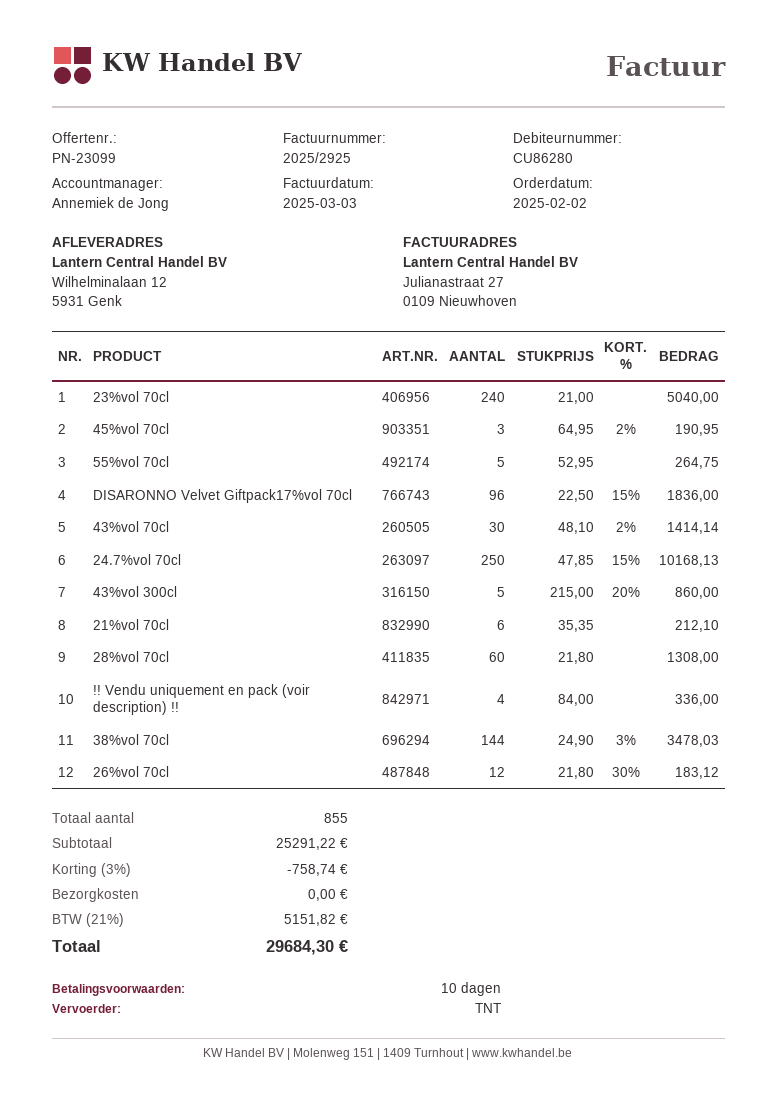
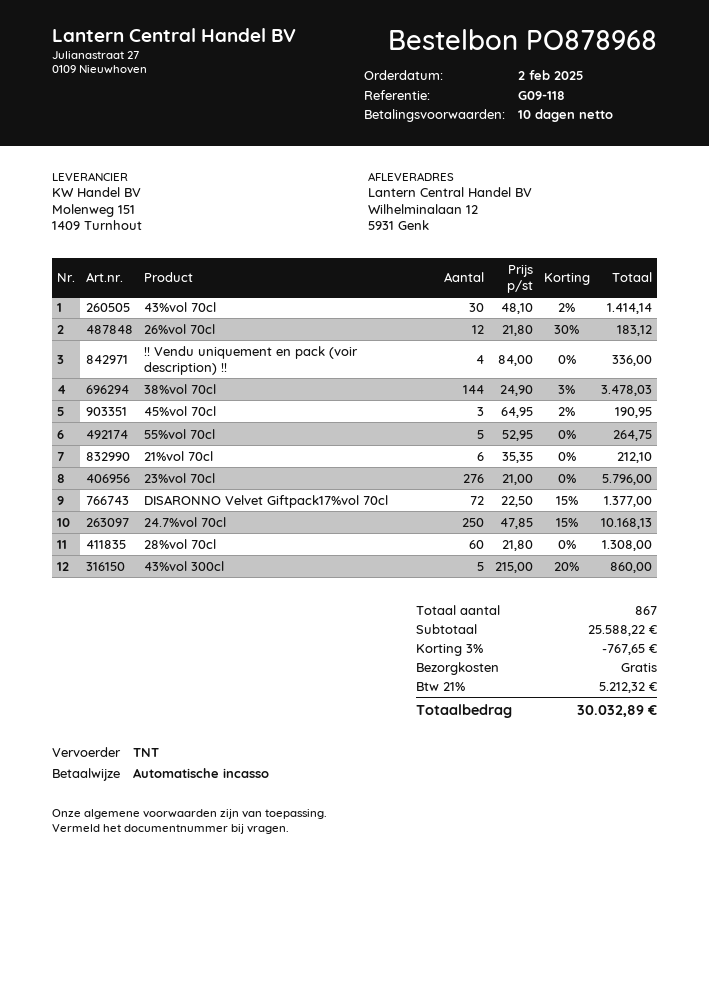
23%vol 70cl: 240 x 21.00 = 5040.00 -> 276 x 21.00 = 5796.00
DISARONNO Velvet Giftpack17%vol 70cl: 96 x 22.50 - 15% = 1836.00 -> 72 x 22.50 - 15% = 1377.00
total quantity: 855 -> 867
subtotal: 25291.22 -> 25588.22
discount: 3% = 758.74 -> 3% = 767.65
tax: 21% = 5151.82 -> 21% = 5212.32
total: 29684.30 -> 30032.89

